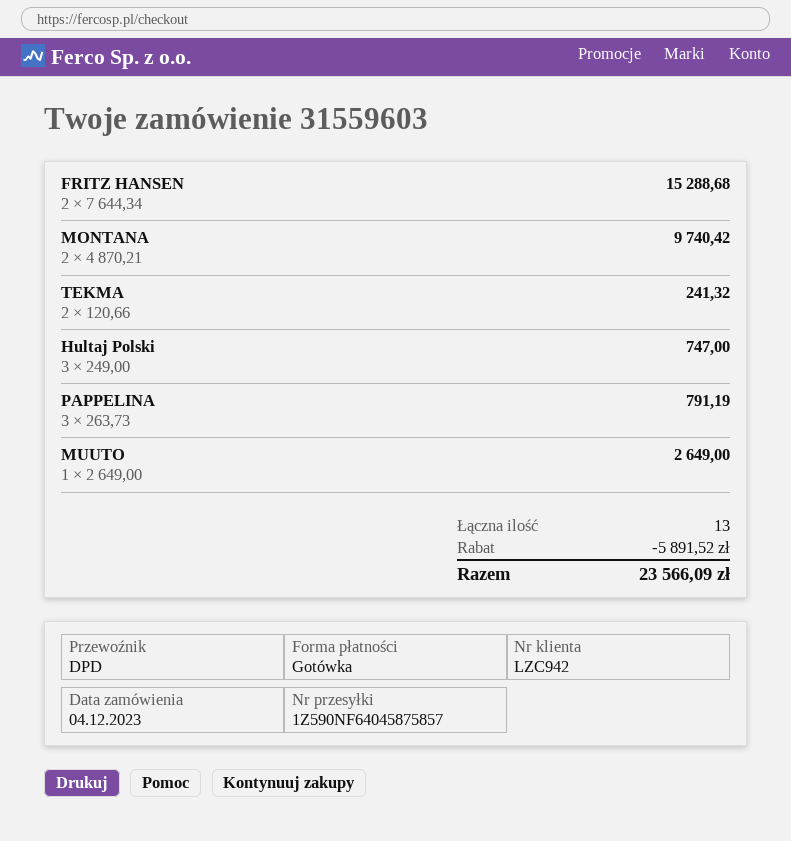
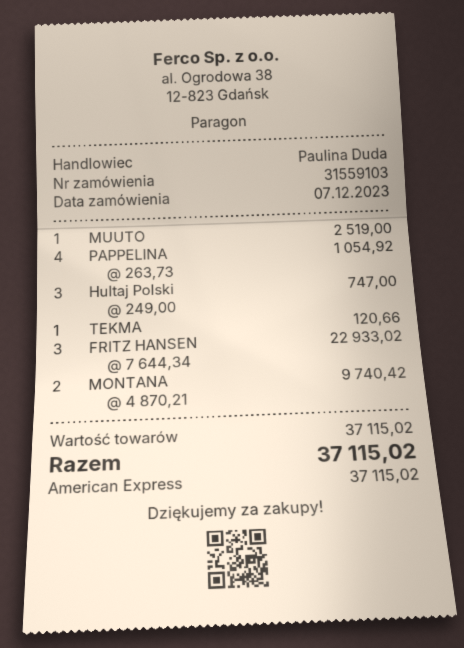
order number: 31559603 -> 31559103
order date: 2023-12-04 -> 2023-12-07
payment method: cash -> American Express
FRITZ HANSEN: 2 x 7644.34 = 15288.68 -> 3 x 7644.34 = 22933.02
TEKMA: 2 x 120.66 = 241.32 -> 1 x 120.66 = 120.66
PAPPELINA: 3 x 263.73 = 791.19 -> 4 x 263.73 = 1054.92
MUUTO: 1 x 2649.00 = 2649.00 -> 1 x 2519.00 = 2519.00
discount: 5891.52 -> none
total: 23566.09 -> 37115.02

